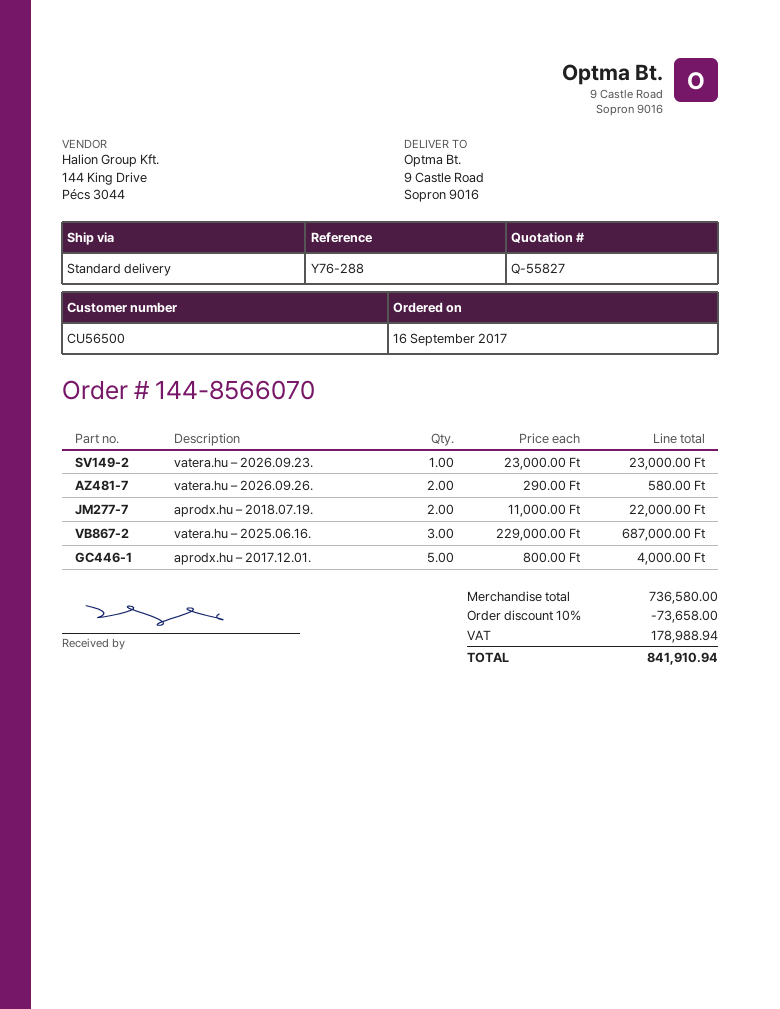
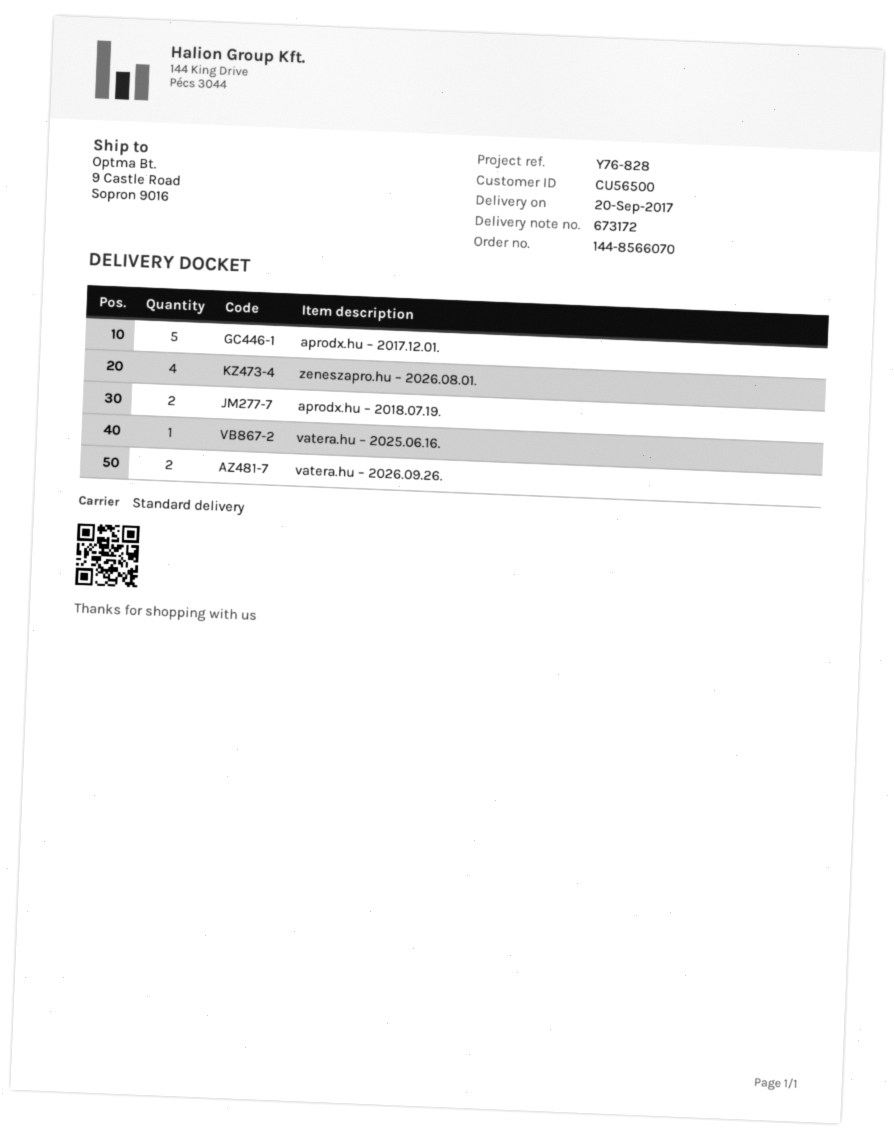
reference: Y76-288 -> Y76-828
vatera.hu – 2026.09.23.: 1 -> none
vatera.hu – 2025.06.16.: 3 -> 1
zeneszapro.hu – 2026.08.01.: none -> 4

